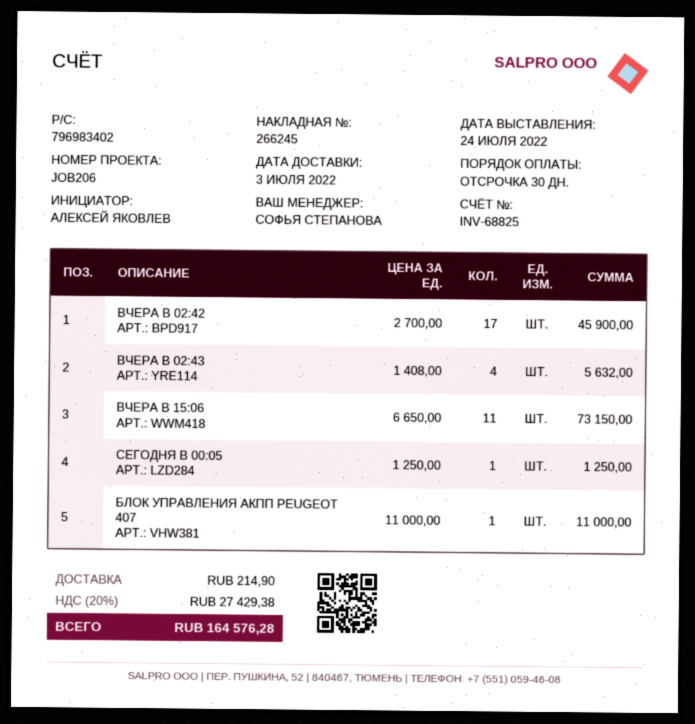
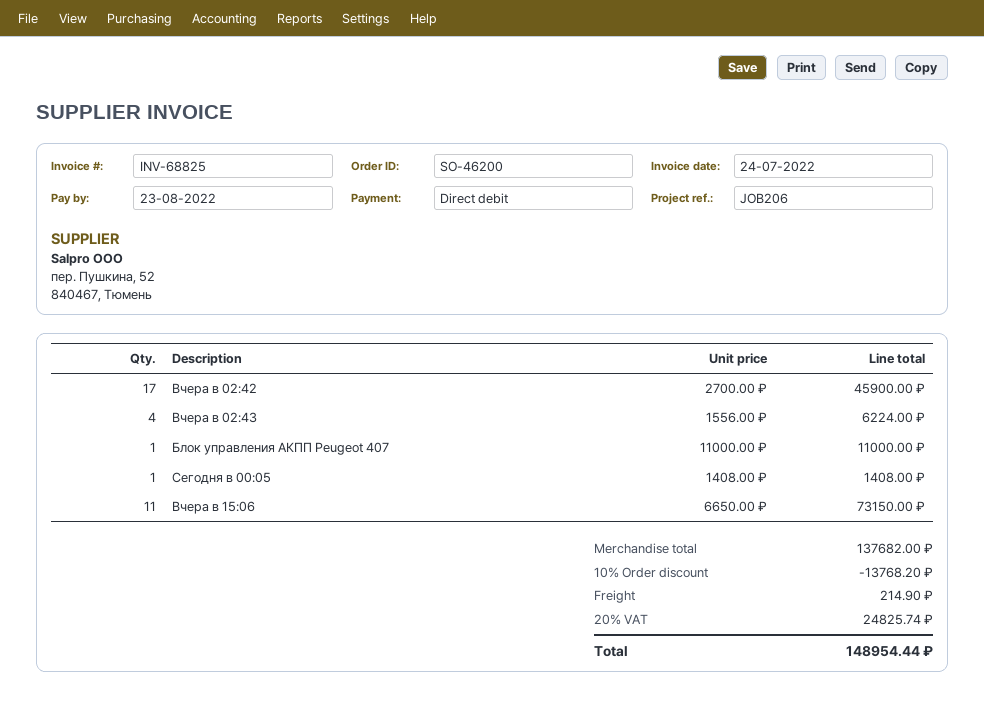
ВЧЕРА В 02:43: 4 x 1408.00 = 5632.00 -> 4 x 1556.00 = 6224.00
СЕГОДНЯ В 00:05: 1 x 1250.00 = 1250.00 -> 1 x 1408.00 = 1408.00
discount: none -> 10% = 13768.20
tax: 20% = 27429.38 -> 20% = 24825.74
total: 164576.28 -> 148954.44

